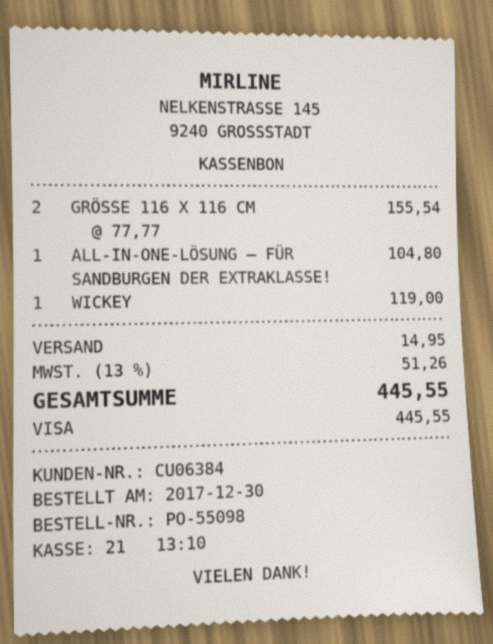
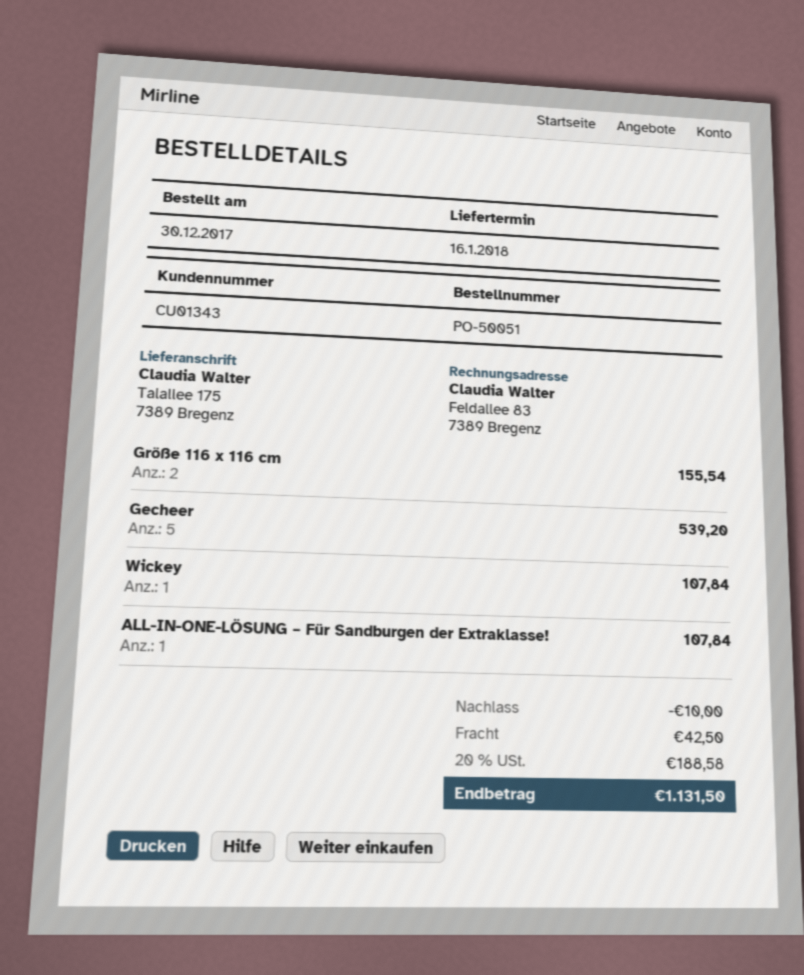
order number: PO-55098 -> PO-50051
customer number: CU06384 -> CU01343
ALL-IN-ONE-LÖSUNG – FÜR SANDBURGEN DER EXTRAKLASSE!: 1 for 104.80 -> 1 for 107.84
WICKEY: 1 for 119.00 -> 1 for 107.84
Gecheer: none -> 5 for 539.20
discount: none -> 10.00
shipping: 14.95 -> 42.50
tax: 13% = 51.26 -> 20% = 188.58
total: 445.55 -> 1131.50

